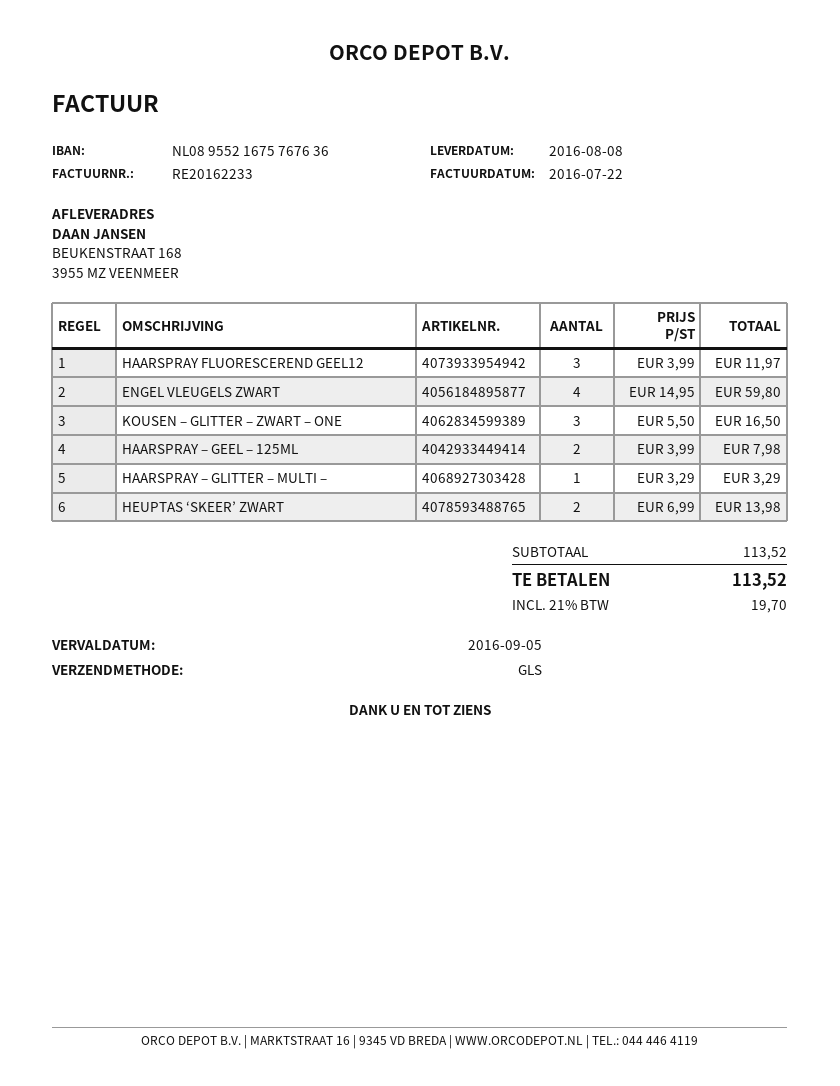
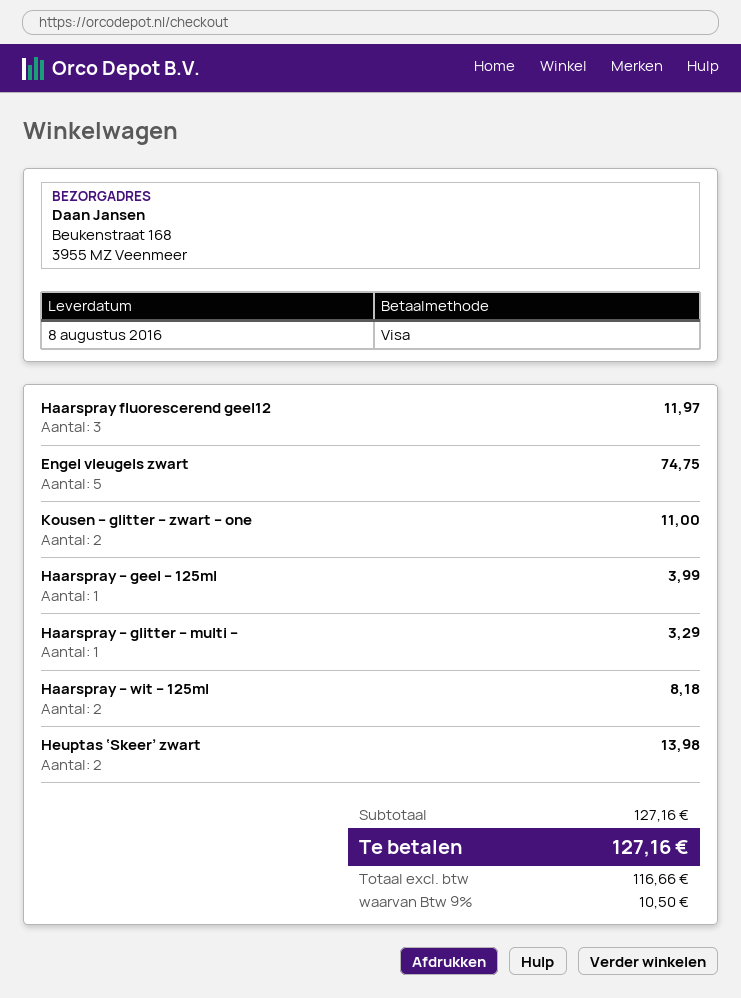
ENGEL VLEUGELS ZWART: 4 for 59.80 -> 5 for 74.75
KOUSEN – GLITTER – ZWART – ONE: 3 for 16.50 -> 2 for 11.00
HAARSPRAY – GEEL – 125ML: 2 for 7.98 -> 1 for 3.99
Haarspray – wit – 125ml: none -> 2 for 8.18
subtotal: 113.52 -> 127.16
tax: 21% = 19.70 -> 9% = 10.50
total: 113.52 -> 127.16

